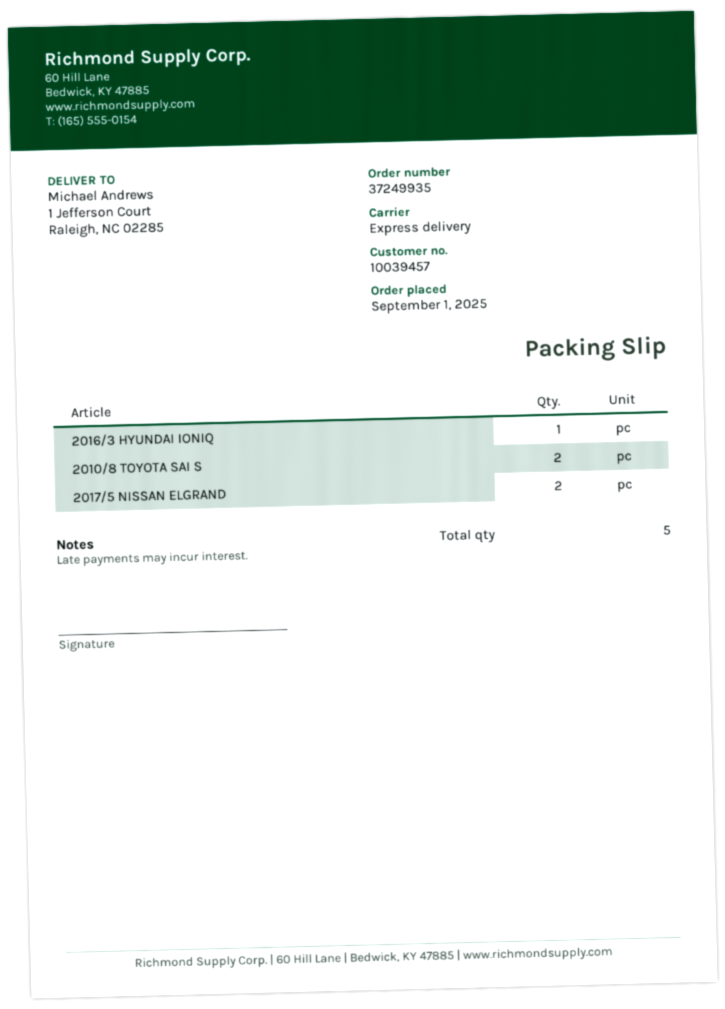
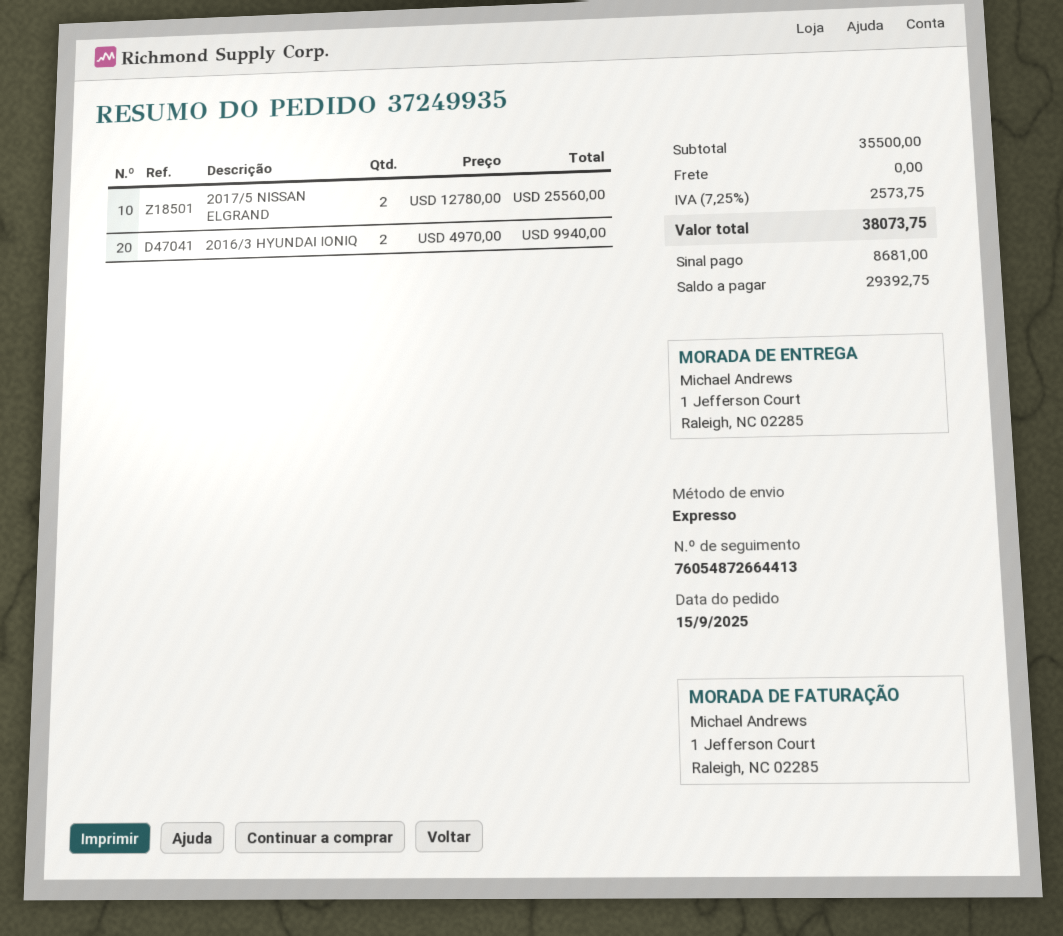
order date: 2025-09-01 -> 2025-09-15
2016/3 HYUNDAI IONIQ: 1 -> 2
2010/8 TOYOTA SAI S: 2 -> none

